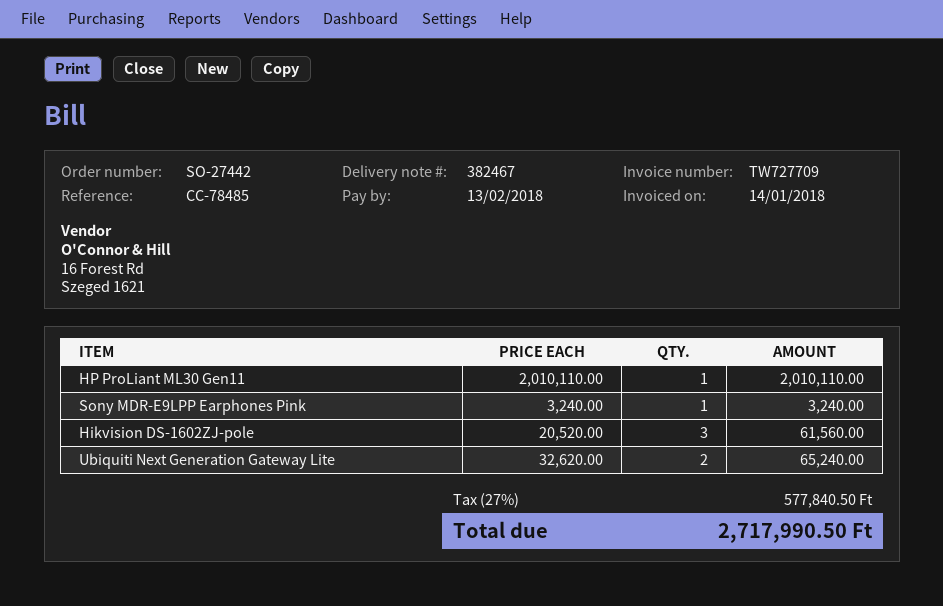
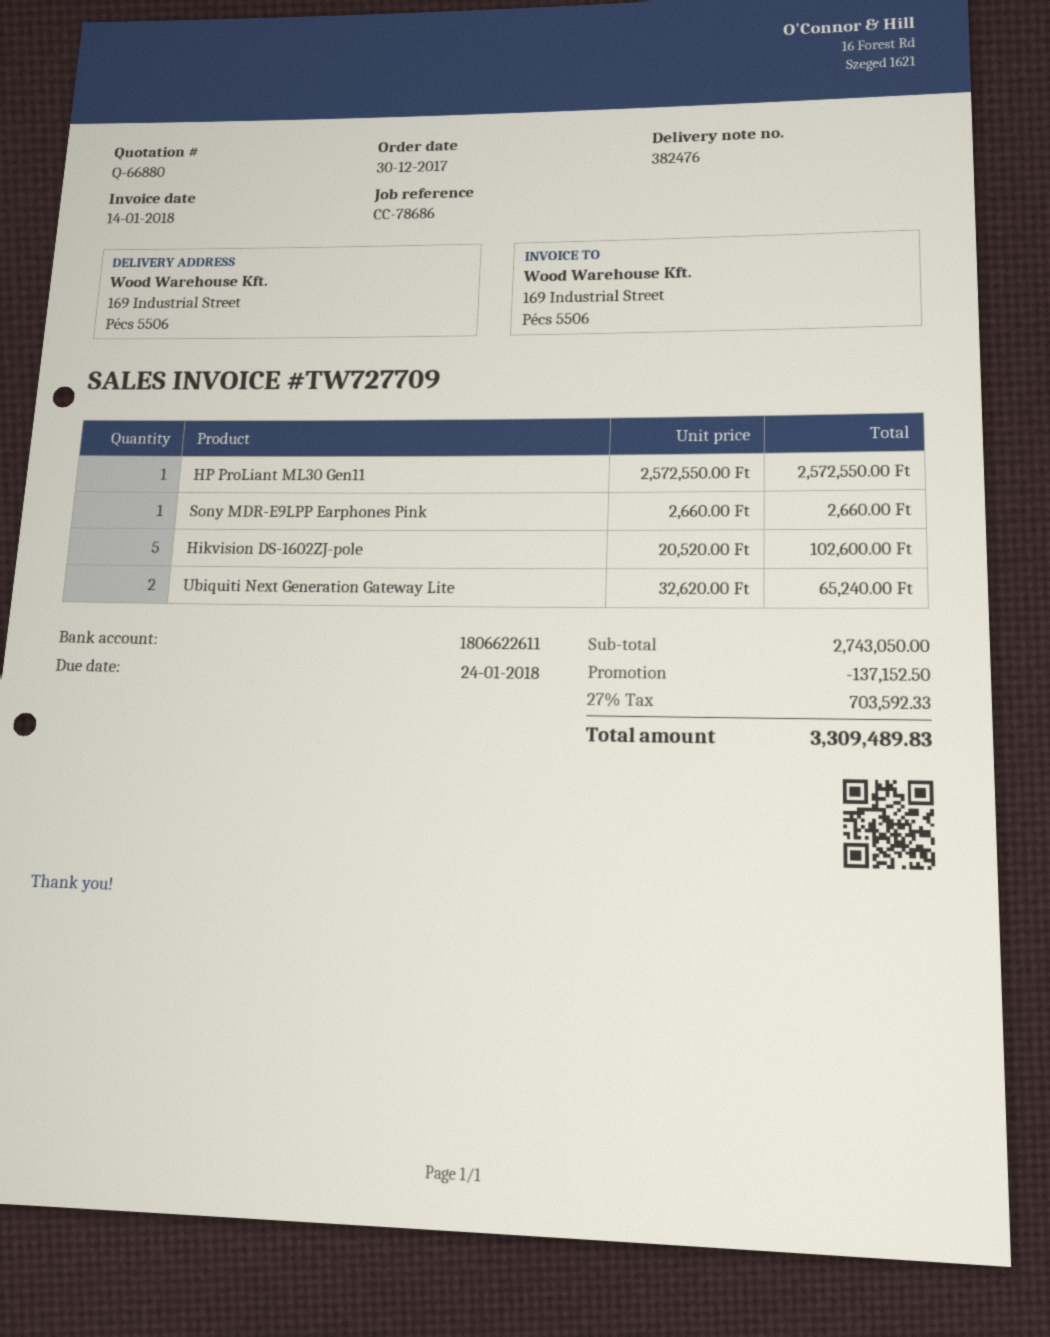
delivery note number: 382467 -> 382476
due date: 2018-02-13 -> 2018-01-24
reference: CC-78485 -> CC-78686
HP ProLiant ML30 Gen11: 1 x 2010110.00 = 2010110.00 -> 1 x 2572550.00 = 2572550.00
Sony MDR-E9LPP Earphones Pink: 1 x 3240.00 = 3240.00 -> 1 x 2660.00 = 2660.00
Hikvision DS-1602ZJ-pole: 3 x 20520.00 = 61560.00 -> 5 x 20520.00 = 102600.00
discount: none -> 137152.50
tax: 27% = 577840.50 -> 27% = 703592.33
total: 2717990.50 -> 3309489.83

